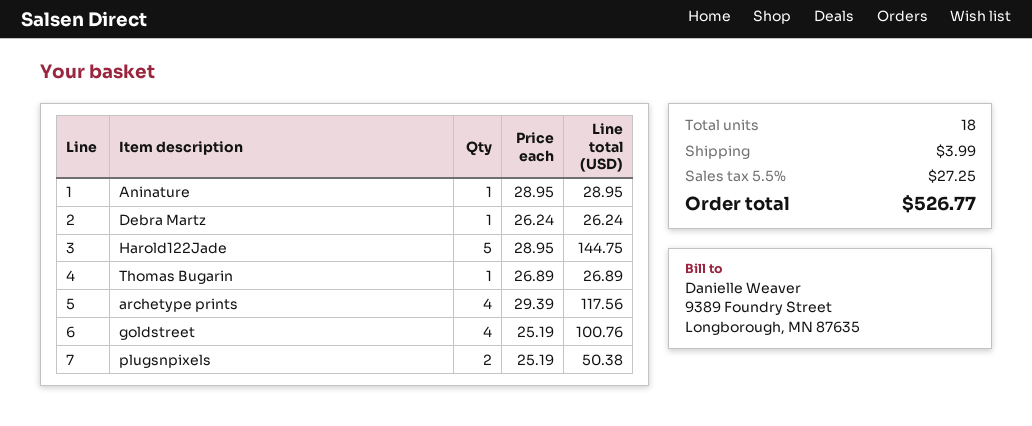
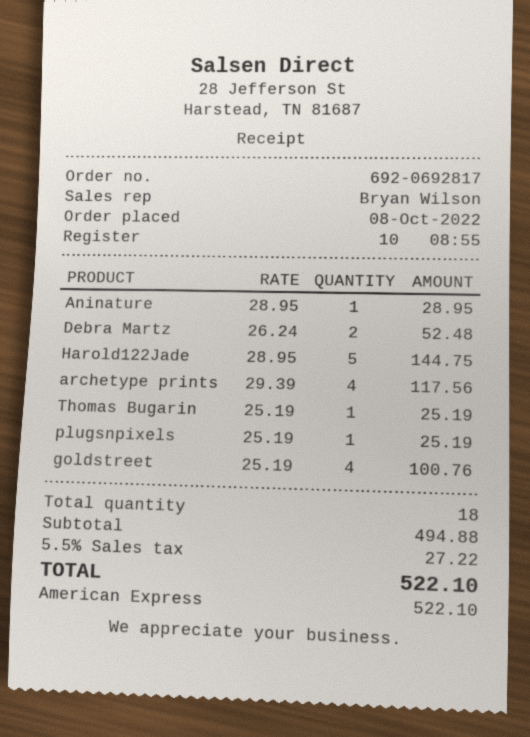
Debra Martz: 1 x 26.24 = 26.24 -> 2 x 26.24 = 52.48
Thomas Bugarin: 1 x 26.89 = 26.89 -> 1 x 25.19 = 25.19
plugsnpixels: 2 x 25.19 = 50.38 -> 1 x 25.19 = 25.19
shipping: 3.99 -> none
tax: 5.5% = 27.25 -> 5.5% = 27.22
total: 526.77 -> 522.10

